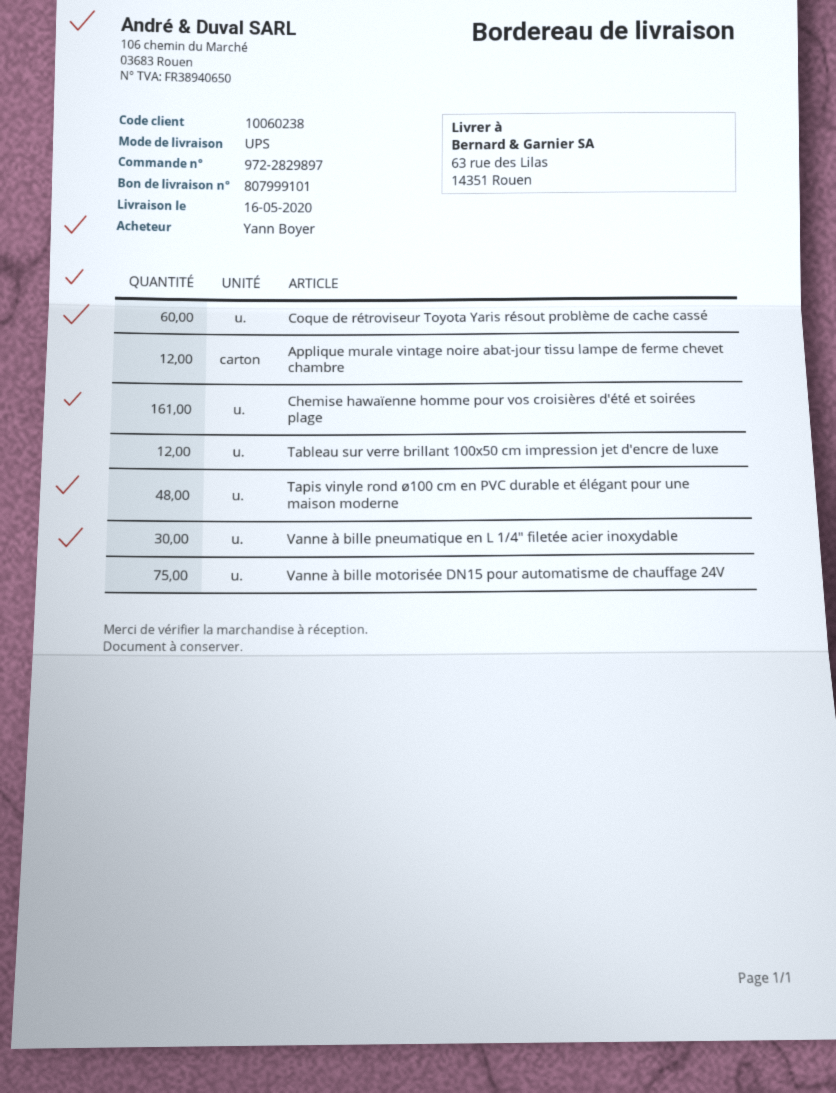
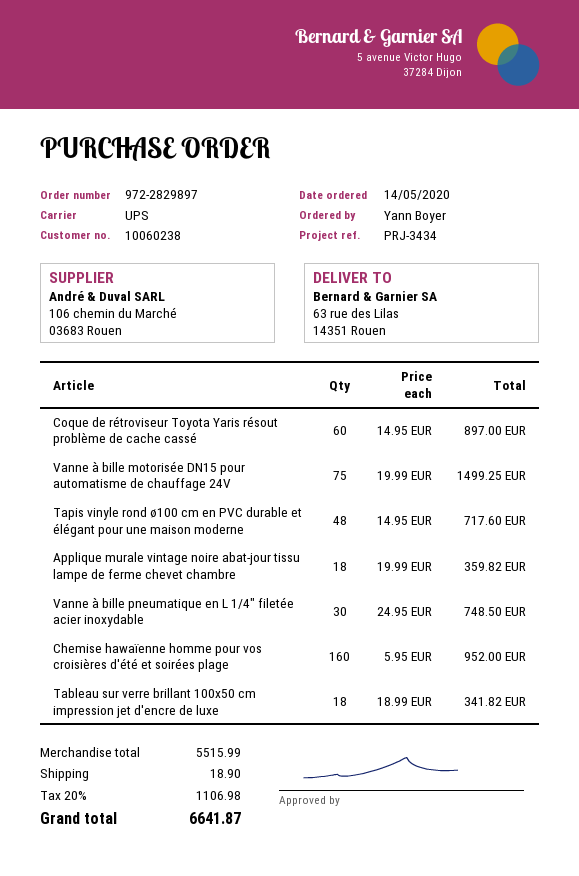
Applique murale vintage noire abat-jour tissu lampe de ferme chevet chambre: 12 -> 18
Chemise hawaïenne homme pour vos croisières d'été et soirées plage: 161 -> 160
Tableau sur verre brillant 100x50 cm impression jet d'encre de luxe: 12 -> 18

